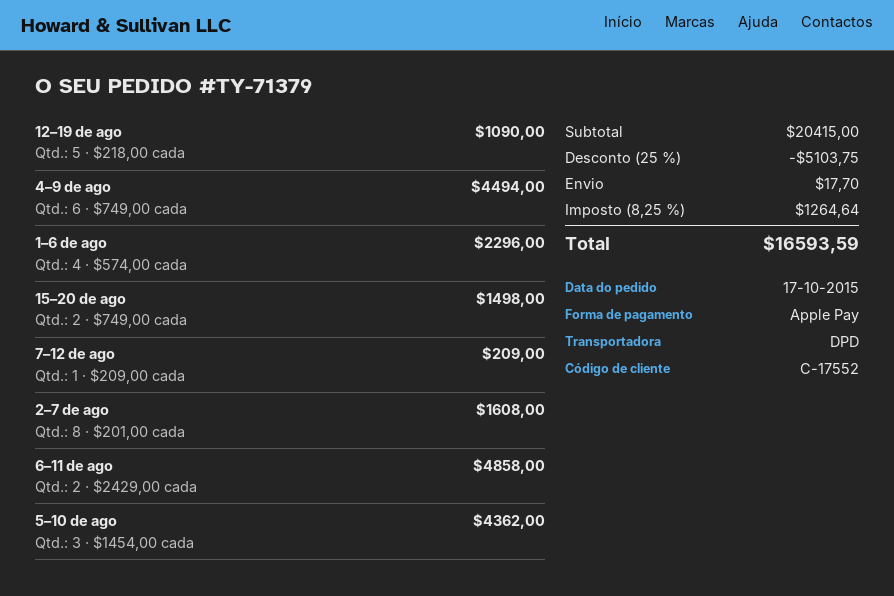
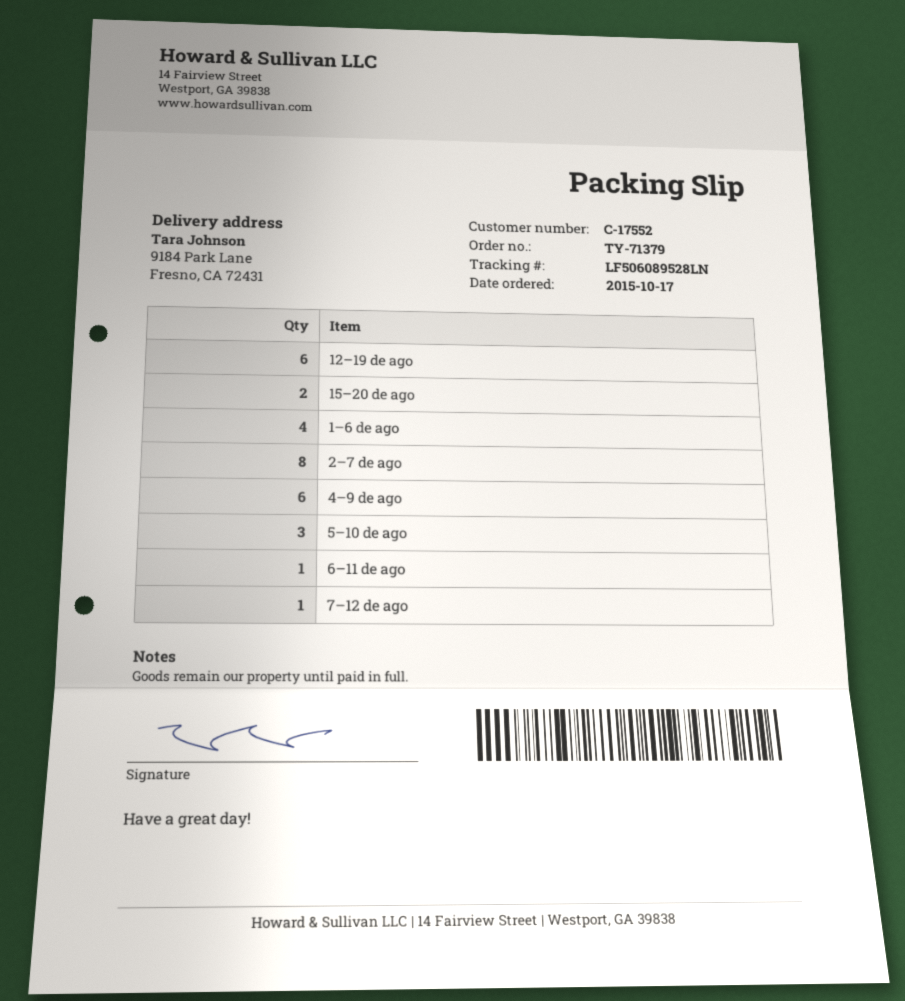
12–19 de ago: 5 -> 6
6–11 de ago: 2 -> 1

